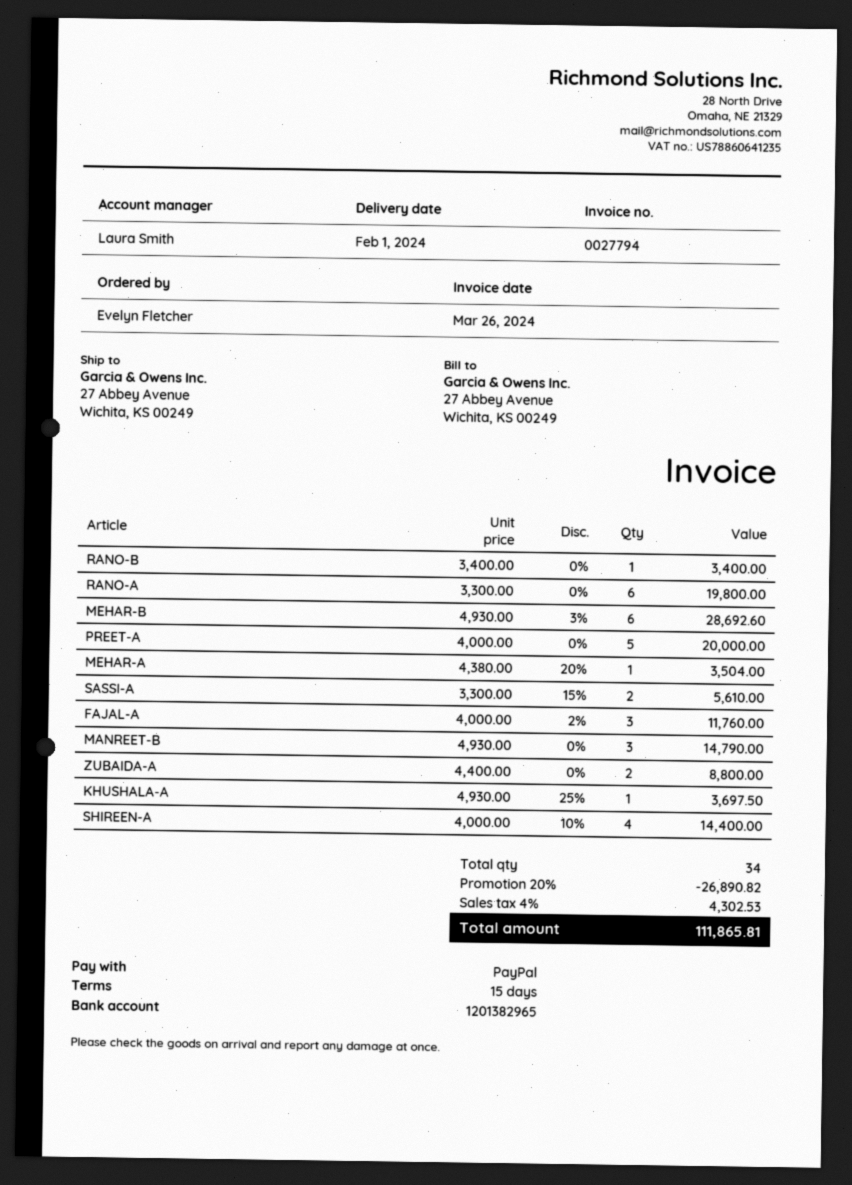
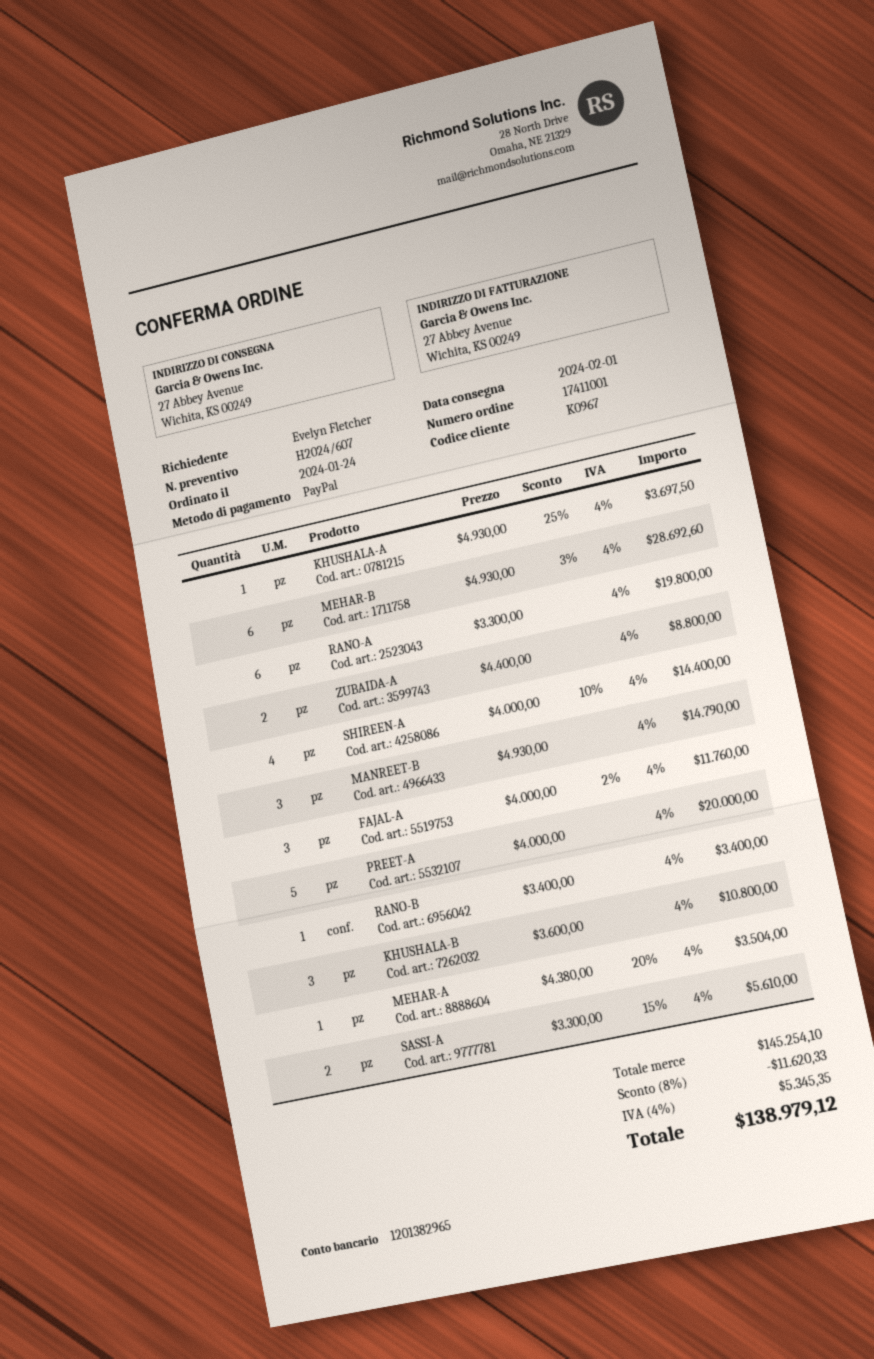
KHUSHALA-B: none -> 3 x 3600.00 = 10800.00
discount: 20% = 26890.82 -> 8% = 11620.33
tax: 4% = 4302.53 -> 4% = 5345.35
total: 111865.81 -> 138979.12

